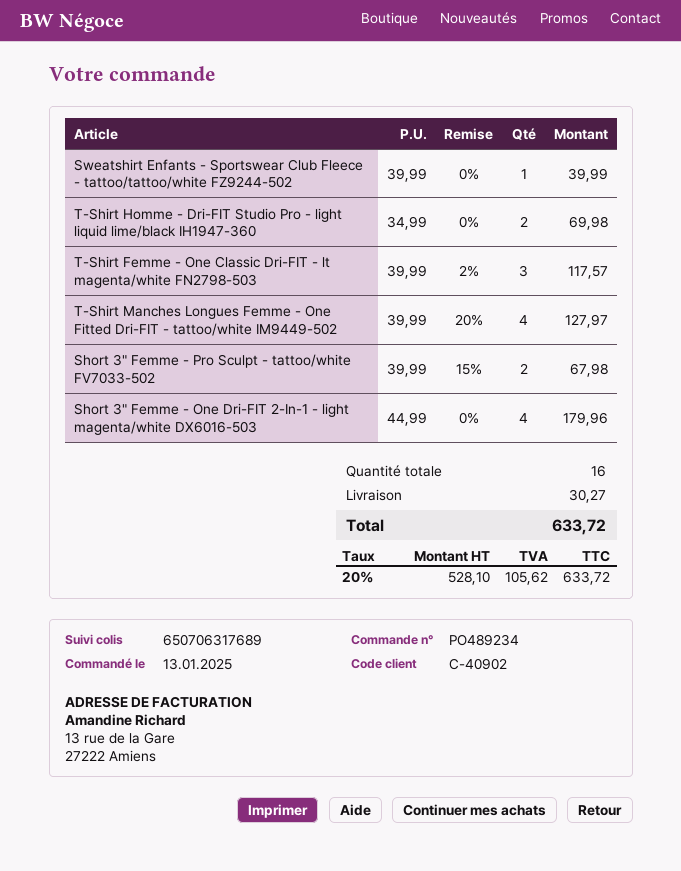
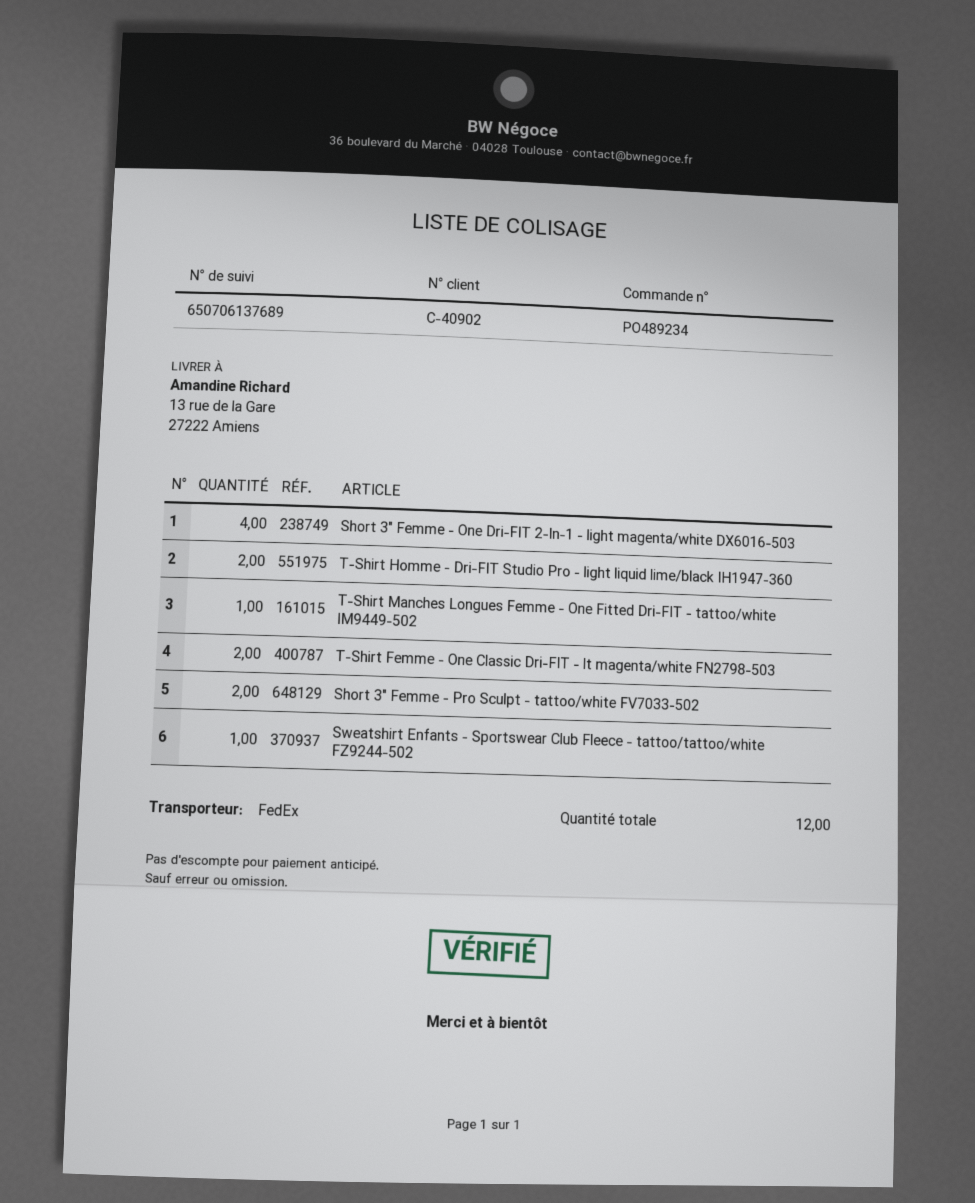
tracking number: 650706317689 -> 650706137689
T-Shirt Femme - One Classic Dri-FIT - lt magenta/white FN2798-503: 3 -> 2
T-Shirt Manches Longues Femme - One Fitted Dri-FIT - tattoo/white IM9449-502: 4 -> 1
total quantity: 16 -> 12

